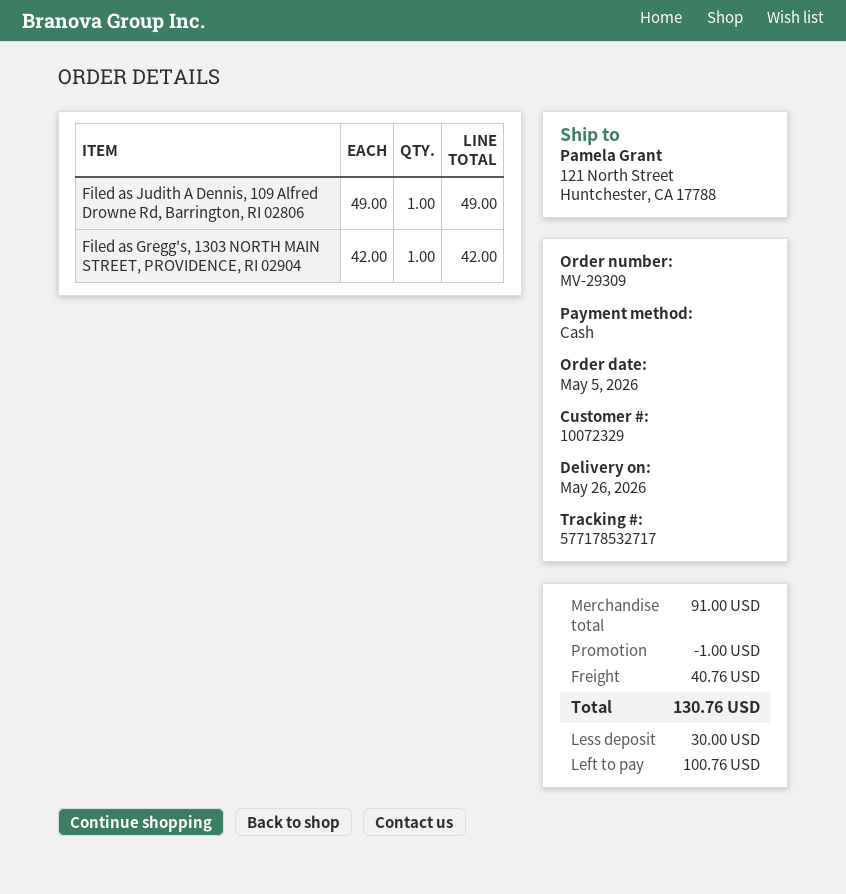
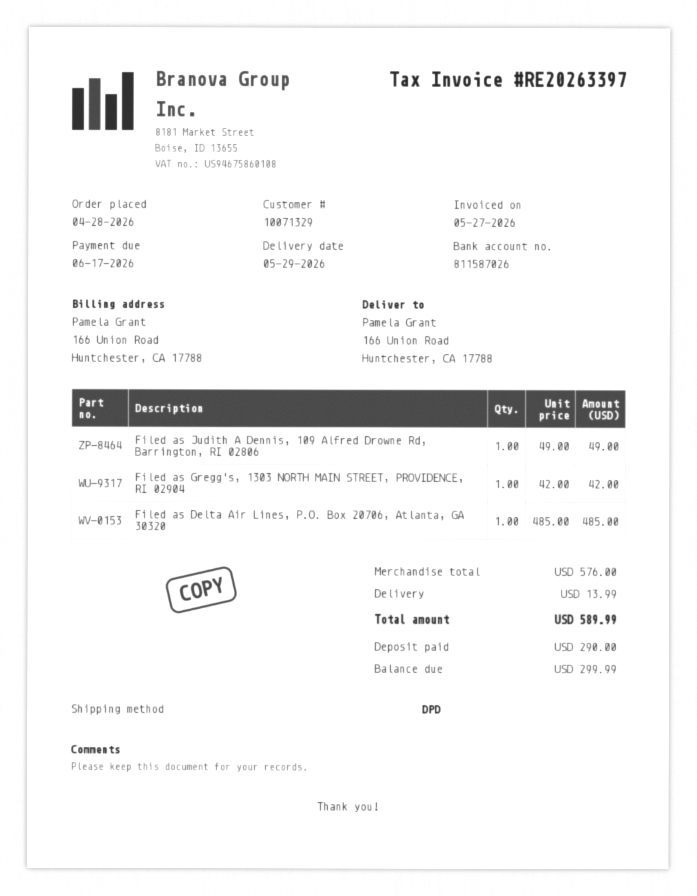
order date: 2026-05-05 -> 2026-04-28
delivery date: 2026-05-26 -> 2026-05-29
customer number: 10072329 -> 10071329
ship to: 121 North Street, Huntchester, CA 17788 -> 166 Union Road, Huntchester, CA 17788
Filed as Delta Air Lines, P.O. Box 20706, Atlanta, GA 30320: none -> 1 x 485.00 = 485.00
subtotal: 91.00 -> 576.00
discount: 1.00 -> none
shipping: 40.76 -> 13.99
total: 130.76 -> 589.99
deposit: 30.00 -> 290.00
balance: 100.76 -> 299.99

